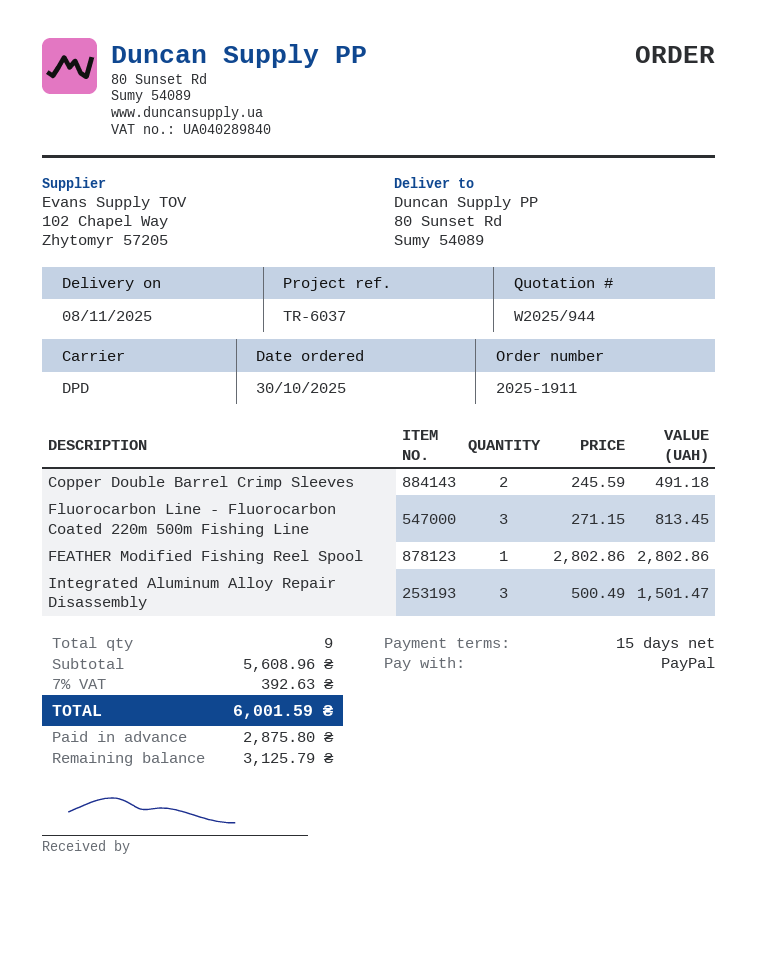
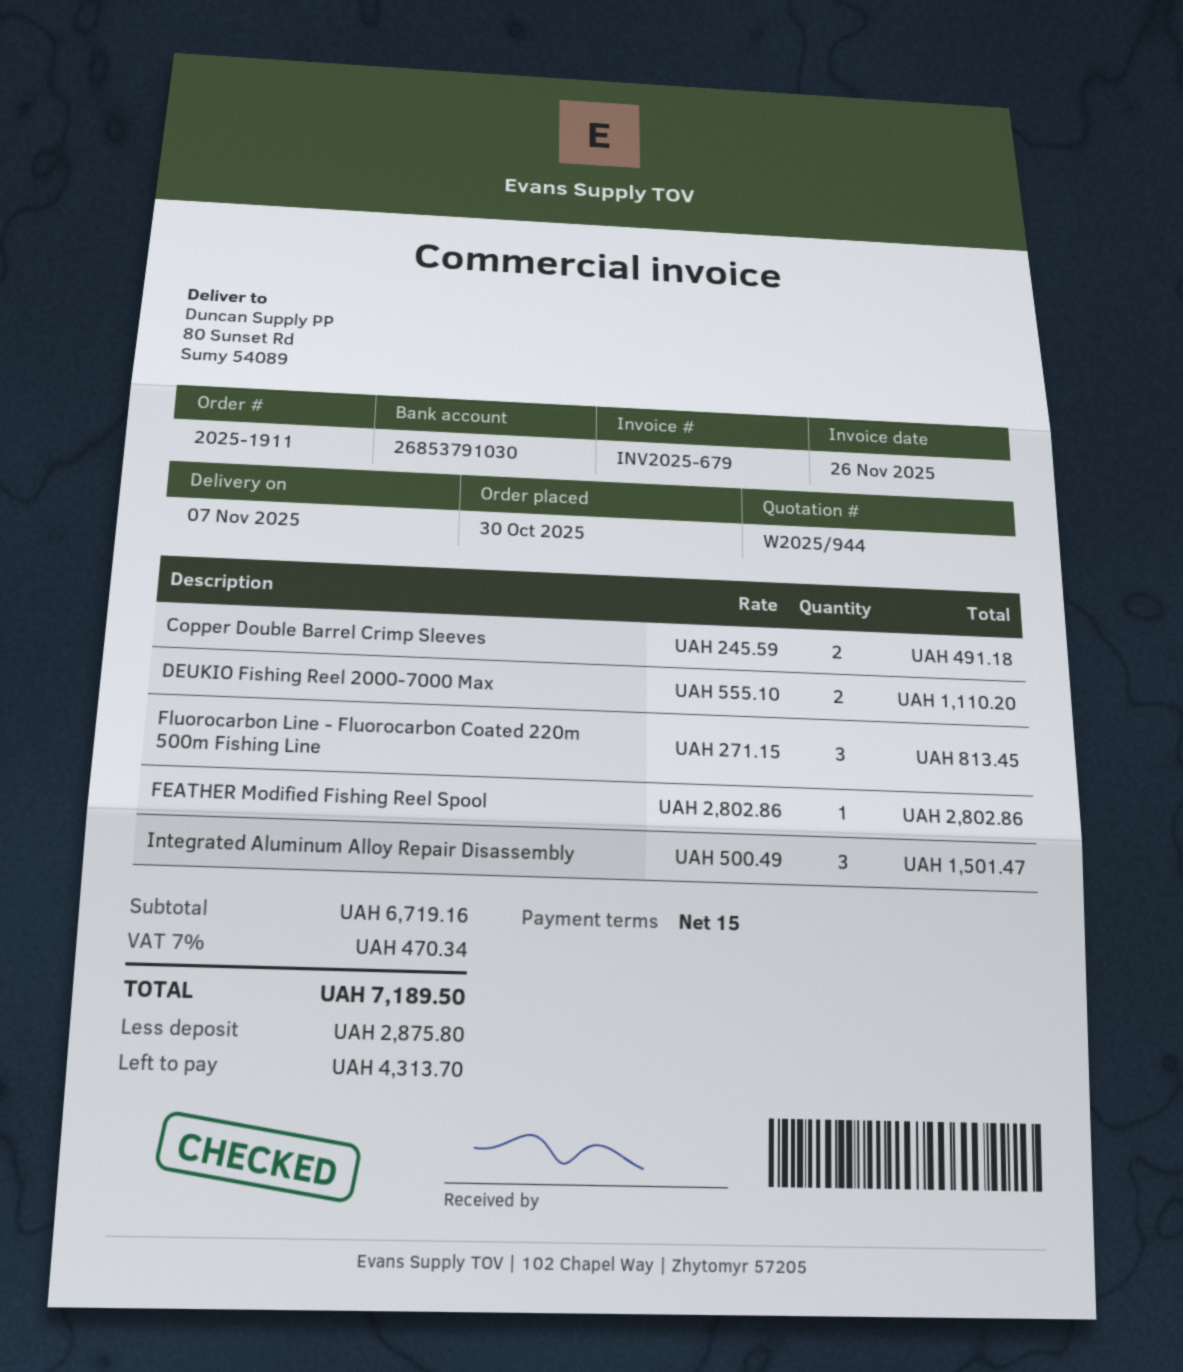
delivery date: 2025-11-08 -> 2025-11-07
DEUKIO Fishing Reel 2000-7000 Max: none -> 2 x 555.10 = 1110.20
subtotal: 5608.96 -> 6719.16
tax: 7% = 392.63 -> 7% = 470.34
total: 6001.59 -> 7189.50
balance: 3125.79 -> 4313.70

